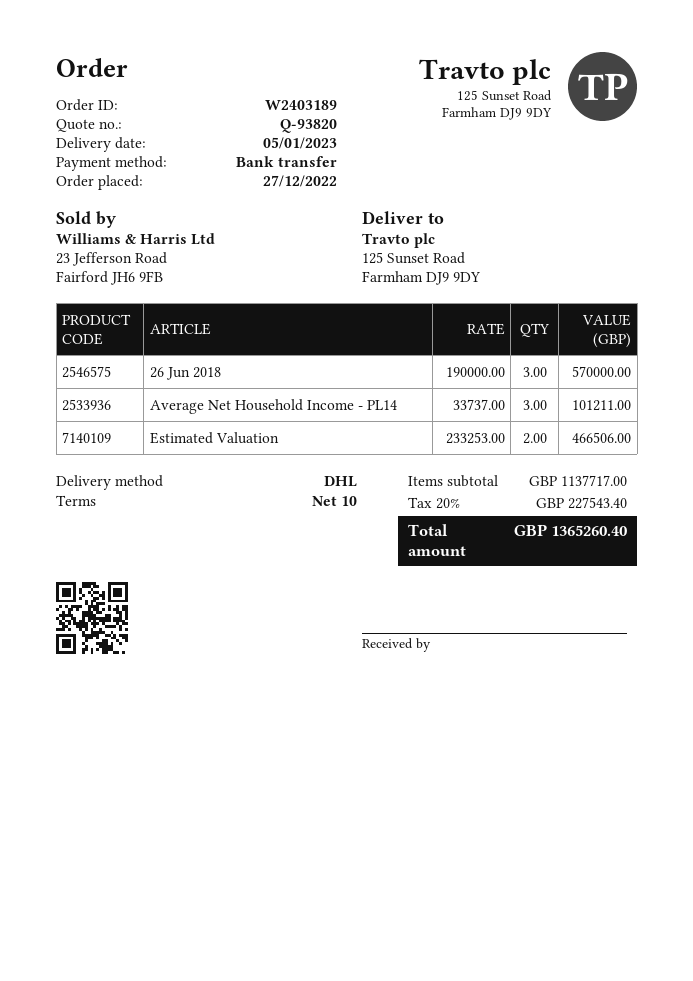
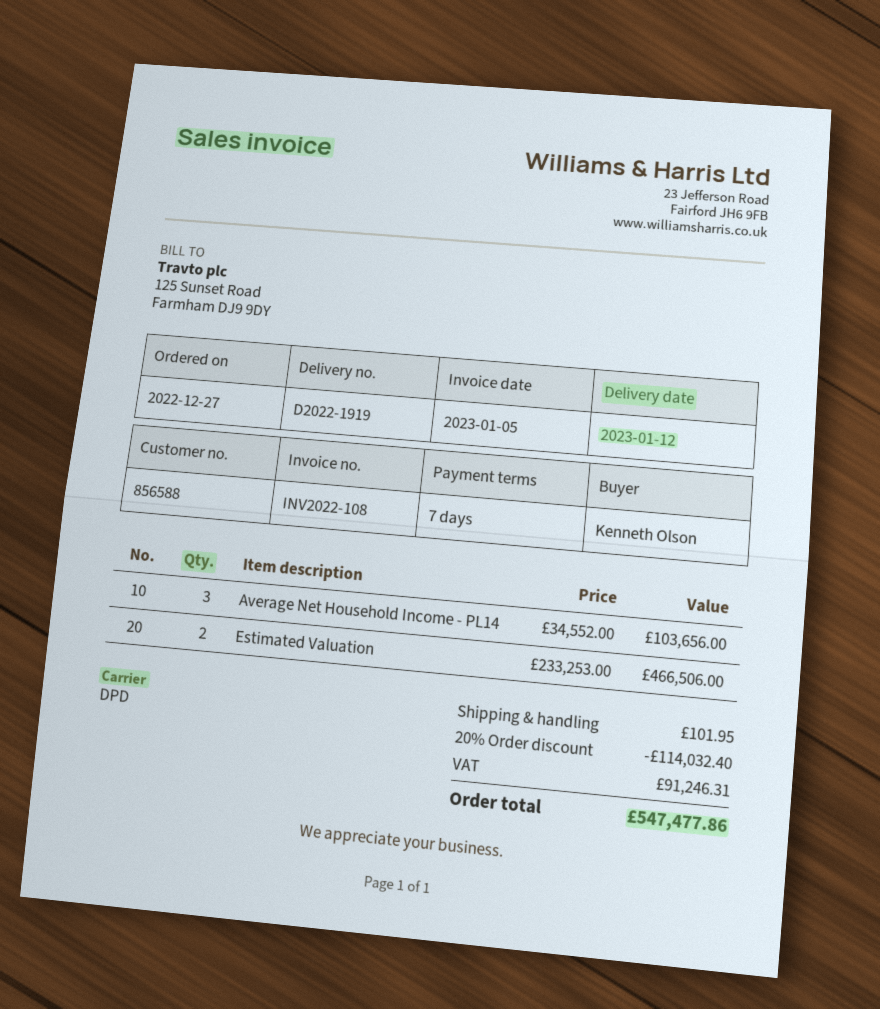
delivery date: 2023-01-05 -> 2023-01-12
payment terms: 10 days -> 7 days
shipping method: DHL -> DPD
26 Jun 2018: 3 x 190000.00 = 570000.00 -> none
Average Net Household Income - PL14: 3 x 33737.00 = 101211.00 -> 3 x 34552.00 = 103656.00
discount: none -> 20% = 114032.40
shipping: none -> 101.95
tax: 227543.40 -> 91246.31
total: 1365260.40 -> 547477.86

